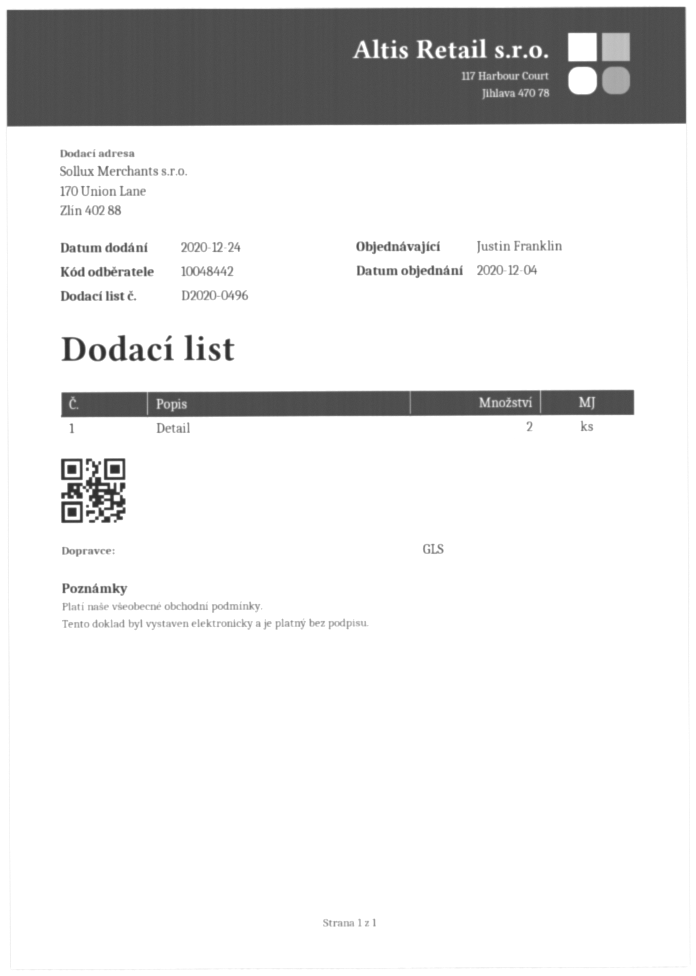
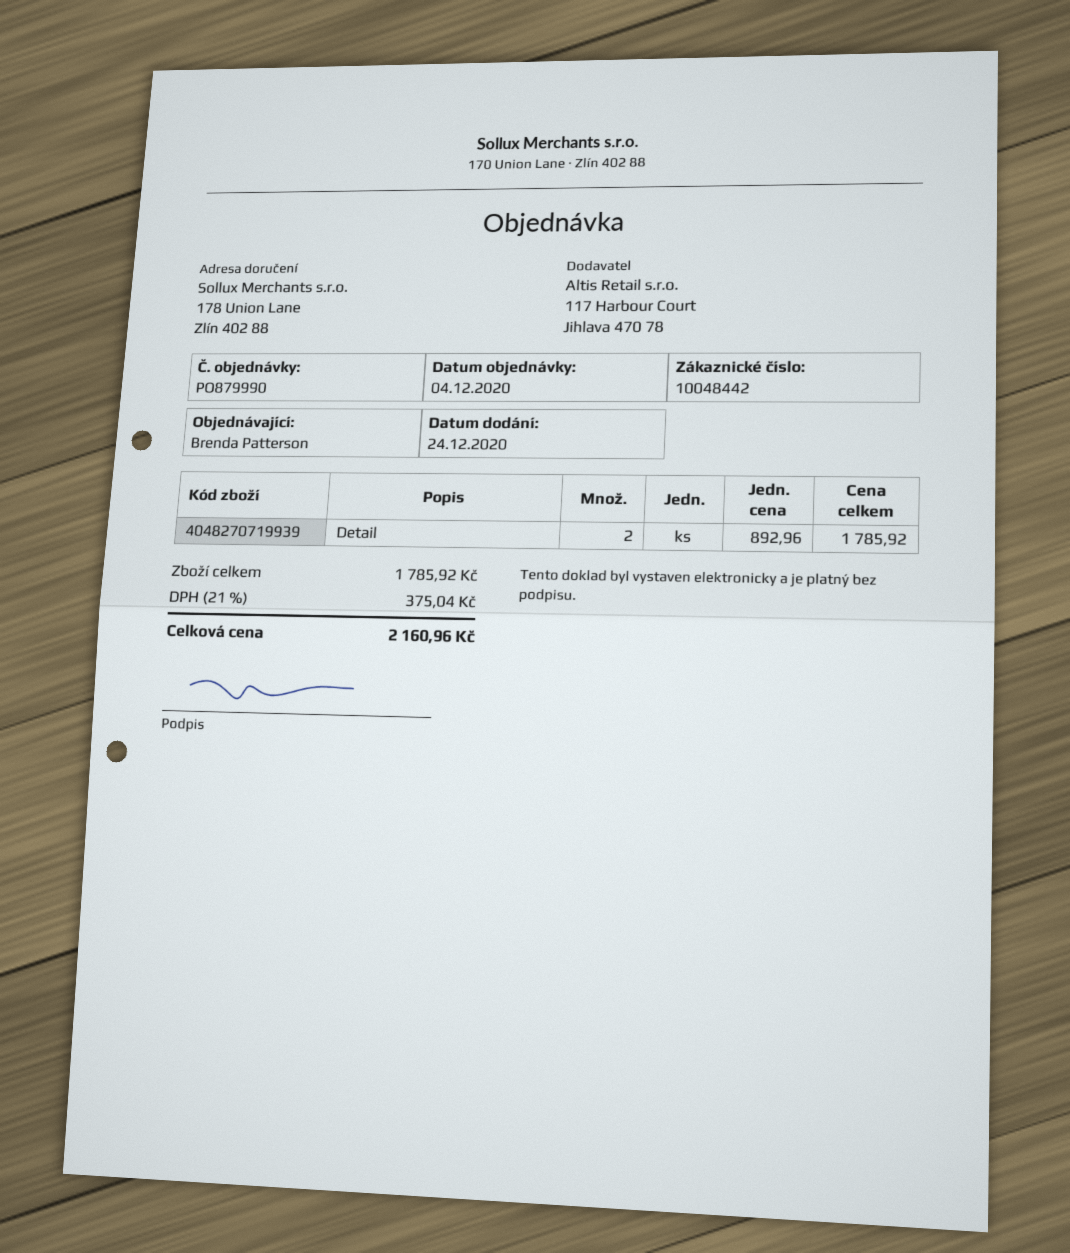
ordered by: Justin Franklin -> Brenda Patterson
ship to: 170 Union Lane, Zlín 402 88 -> 178 Union Lane, Zlín 402 88

